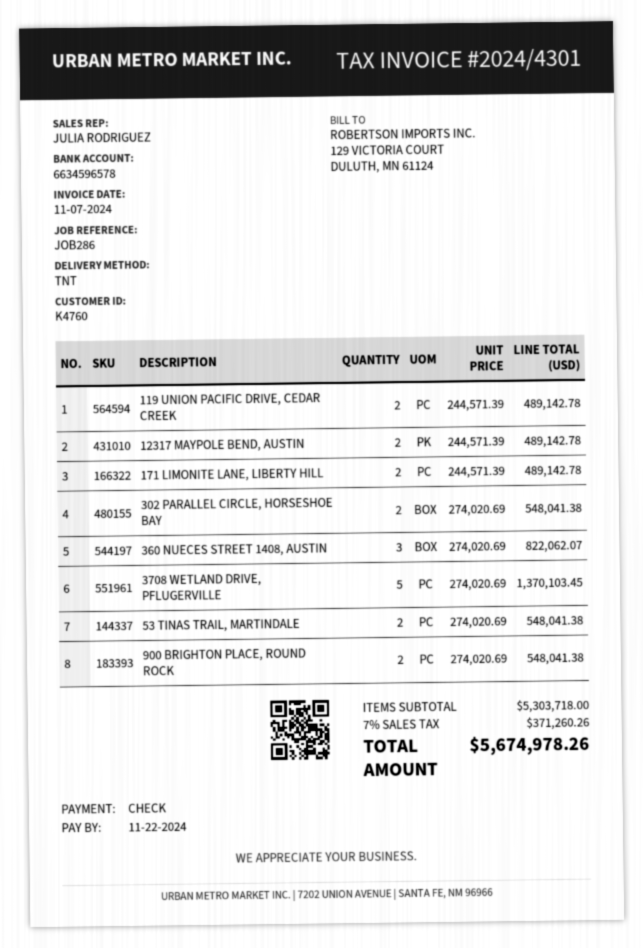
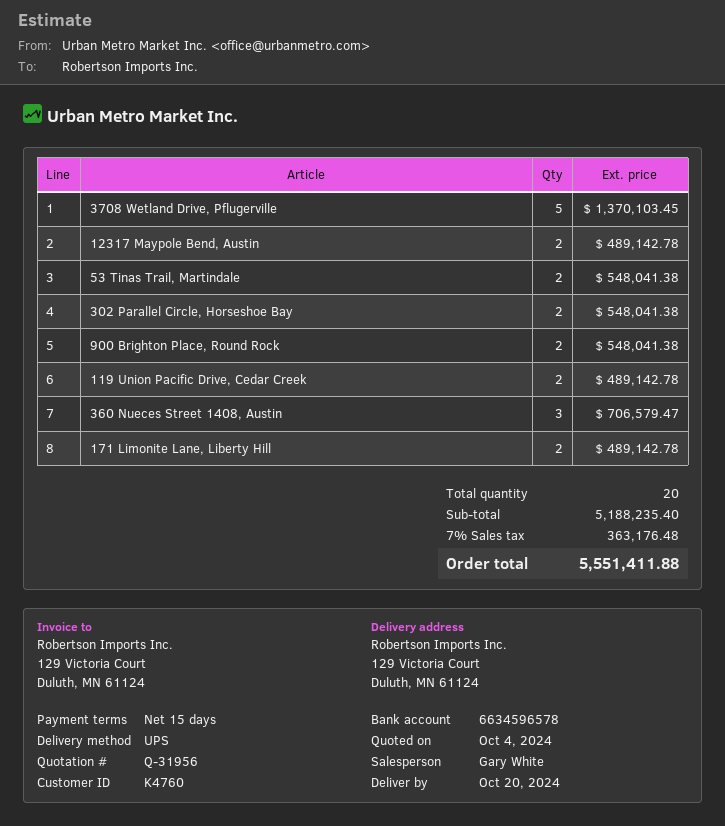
sales rep: JULIA RODRIGUEZ -> Gary White
shipping method: TNT -> UPS
360 NUECES STREET 1408, AUSTIN: 3 for 822062.07 -> 3 for 706579.47
subtotal: 5303718.00 -> 5188235.40
tax: 7% = 371260.26 -> 7% = 363176.48
total: 5674978.26 -> 5551411.88

